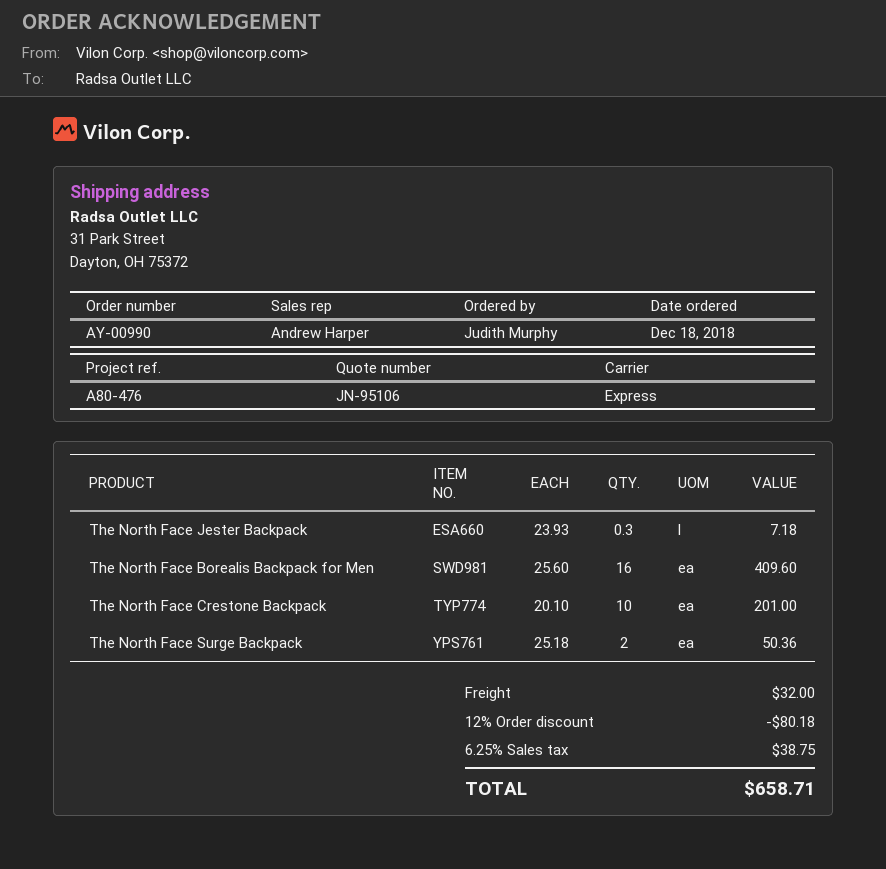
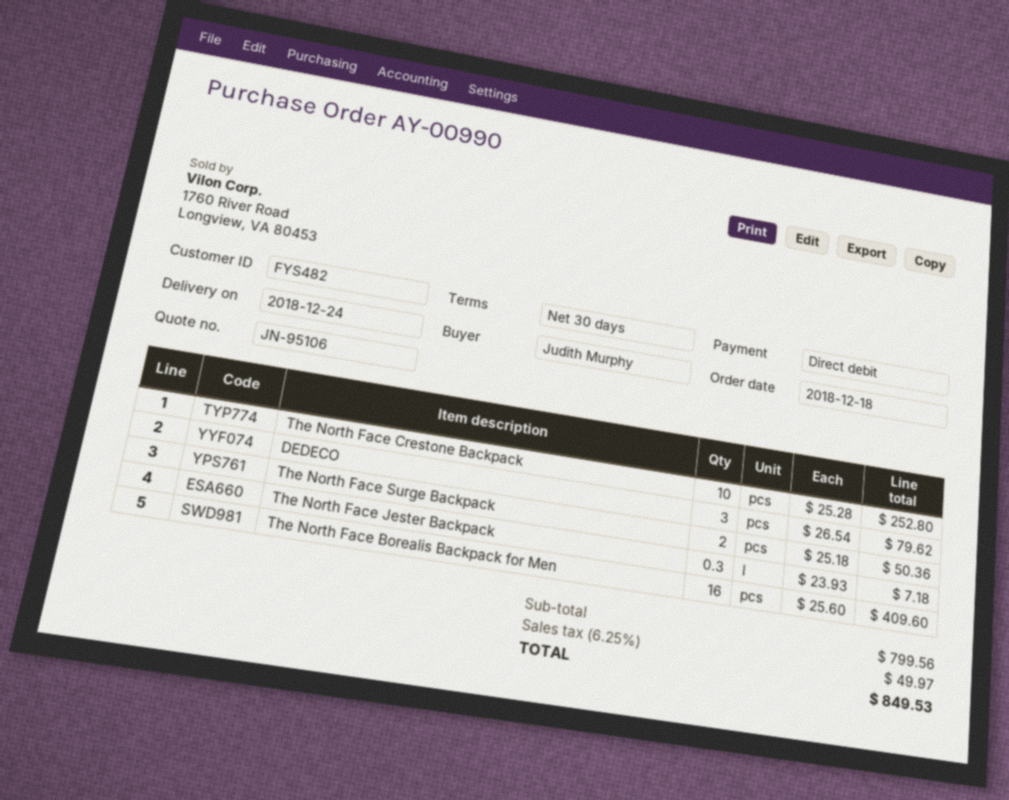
The North Face Crestone Backpack: 10 x 20.10 = 201.00 -> 10 x 25.28 = 252.80
DEDECO: none -> 3 x 26.54 = 79.62
discount: 12% = 80.18 -> none
shipping: 32.00 -> none
tax: 6.25% = 38.75 -> 6.25% = 49.97
total: 658.71 -> 849.53

